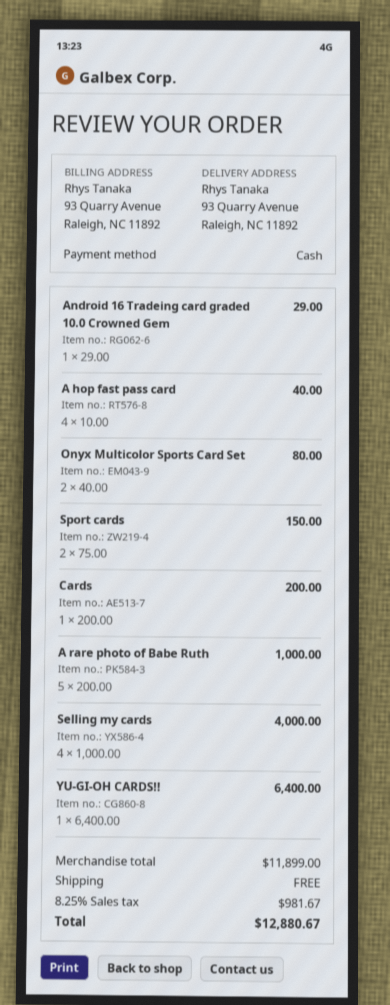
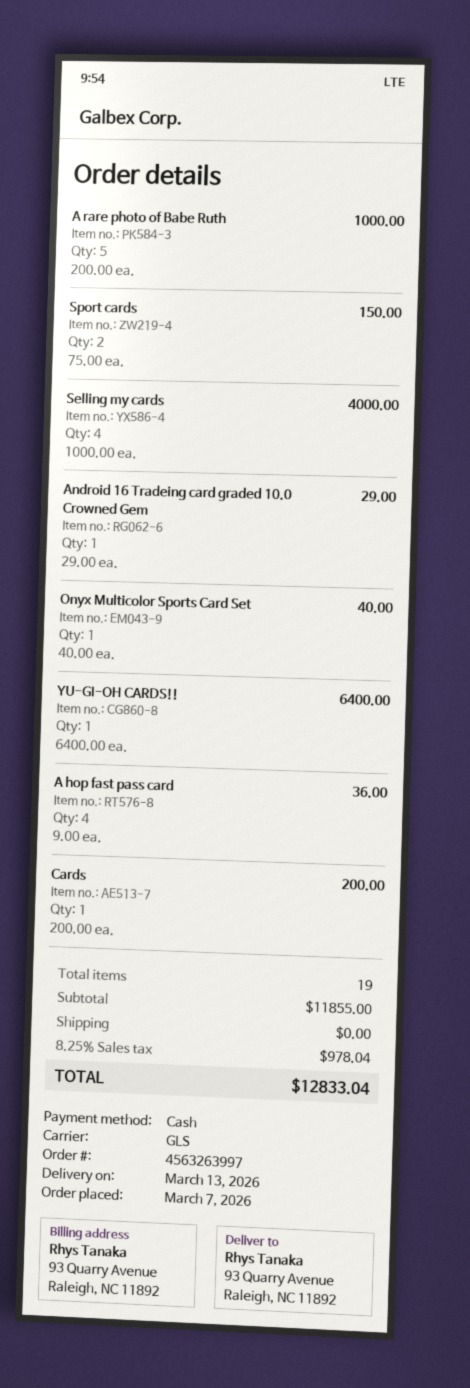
A hop fast pass card: 4 x 10.00 = 40.00 -> 4 x 9.00 = 36.00
Onyx Multicolor Sports Card Set: 2 x 40.00 = 80.00 -> 1 x 40.00 = 40.00
subtotal: 11899.00 -> 11855.00
tax: 8.25% = 981.67 -> 8.25% = 978.04
total: 12880.67 -> 12833.04

